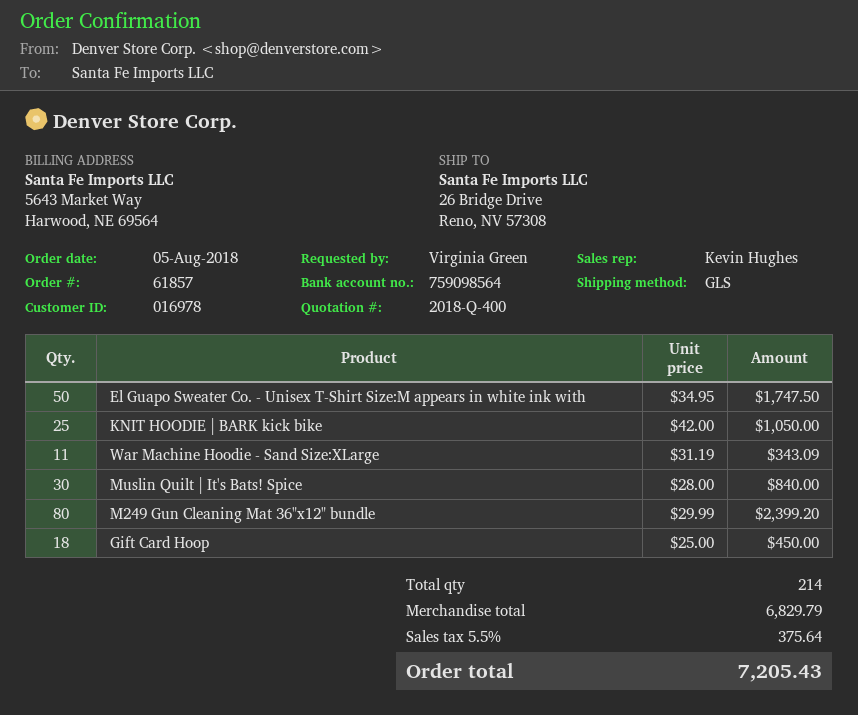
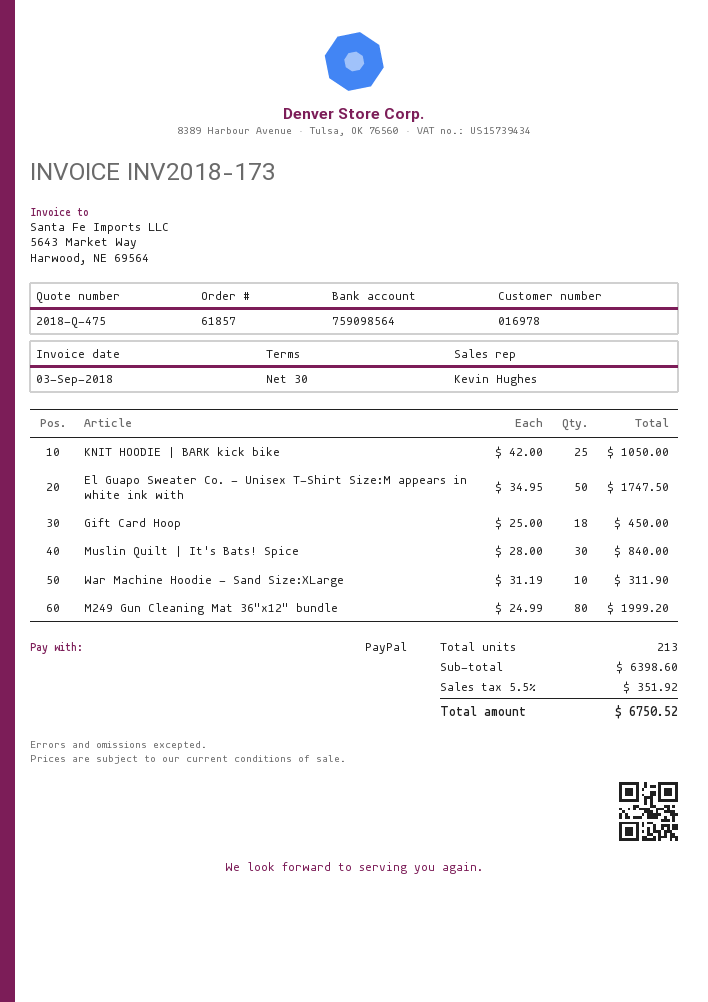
quote number: 2018-Q-400 -> 2018-Q-475
War Machine Hoodie - Sand Size:XLarge: 11 x 31.19 = 343.09 -> 10 x 31.19 = 311.90
M249 Gun Cleaning Mat 36"x12" bundle: 80 x 29.99 = 2399.20 -> 80 x 24.99 = 1999.20
total quantity: 214 -> 213
subtotal: 6829.79 -> 6398.60
tax: 5.5% = 375.64 -> 5.5% = 351.92
total: 7205.43 -> 6750.52

